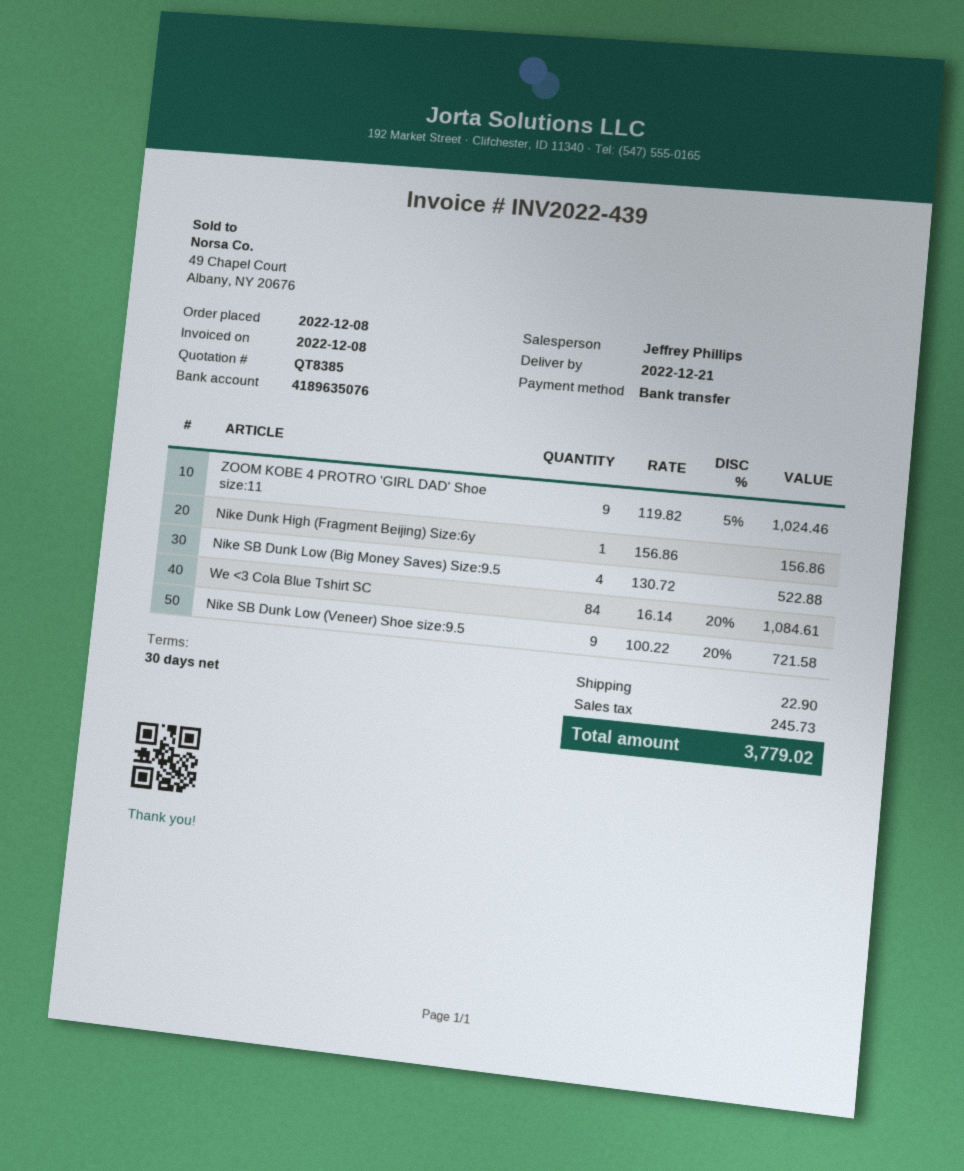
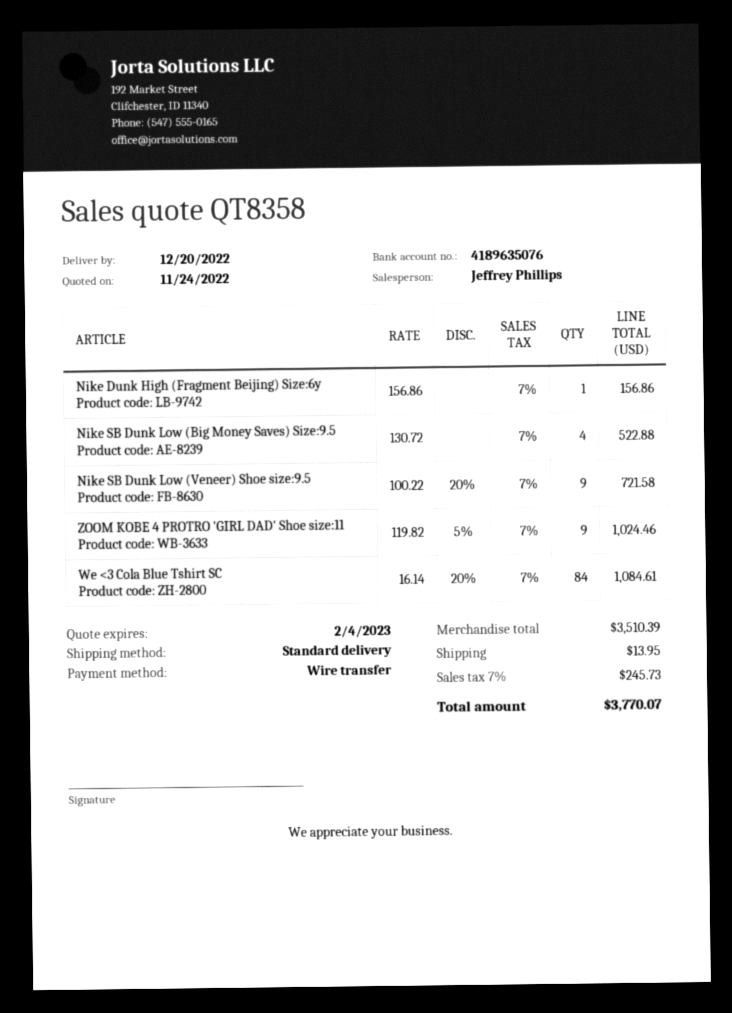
quote number: QT8385 -> QT8358
delivery date: 2022-12-21 -> 2022-12-20
shipping: 22.90 -> 13.95
total: 3779.02 -> 3770.07

